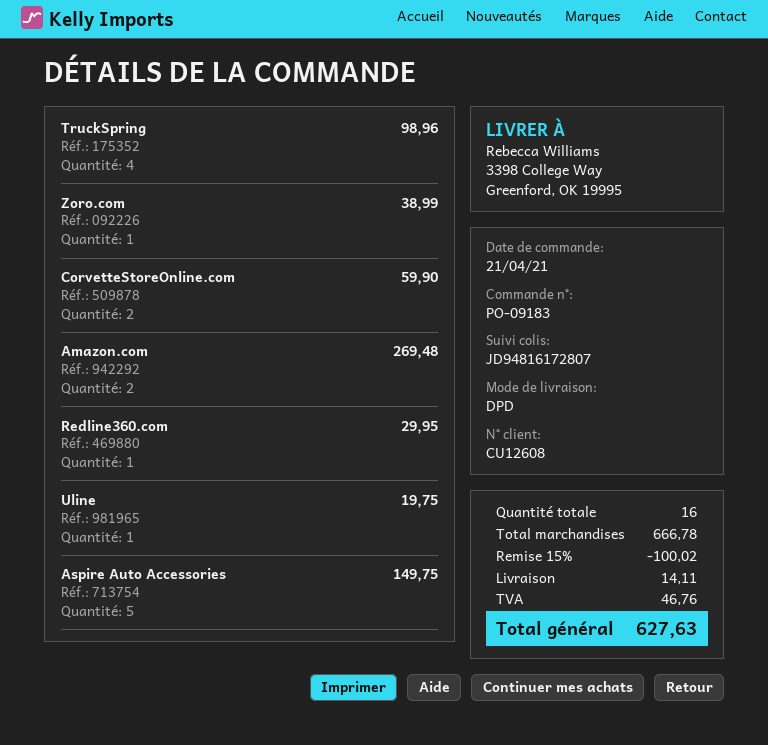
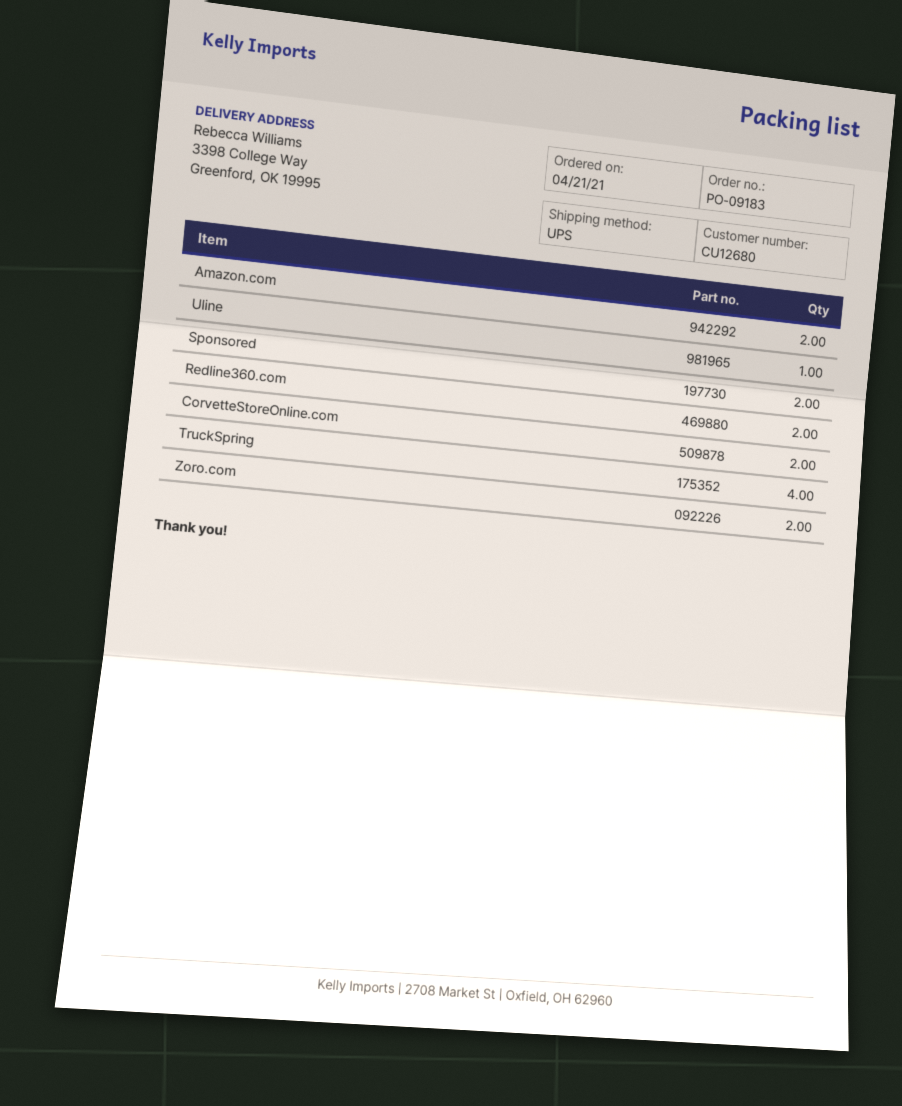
customer number: CU12608 -> CU12680
shipping method: DPD -> UPS
Zoro.com: 1 -> 2
Redline360.com: 1 -> 2
Aspire Auto Accessories: 5 -> none
Sponsored: none -> 2

